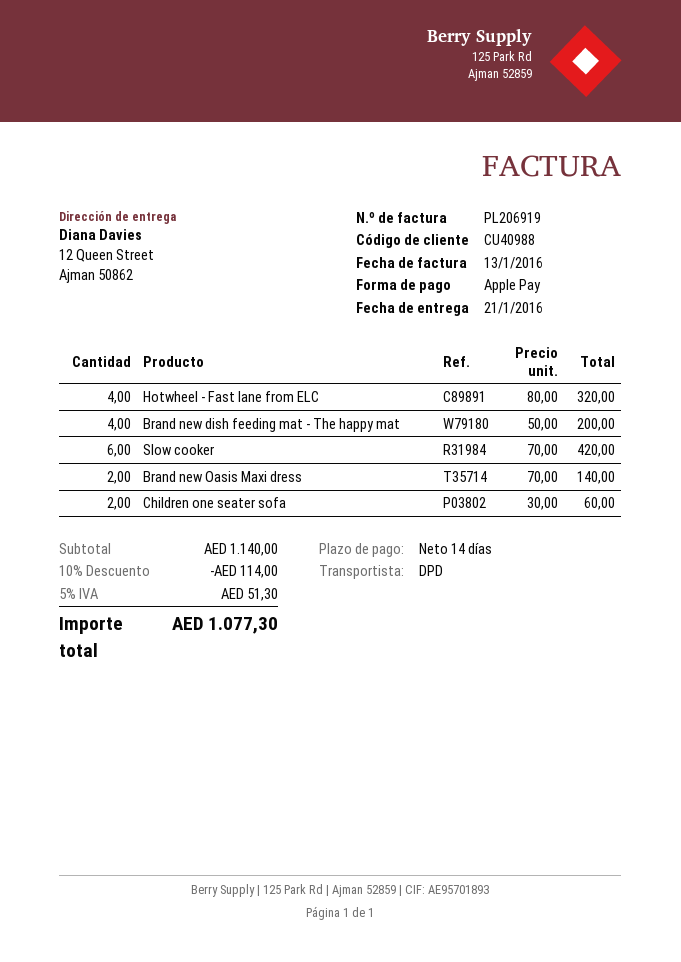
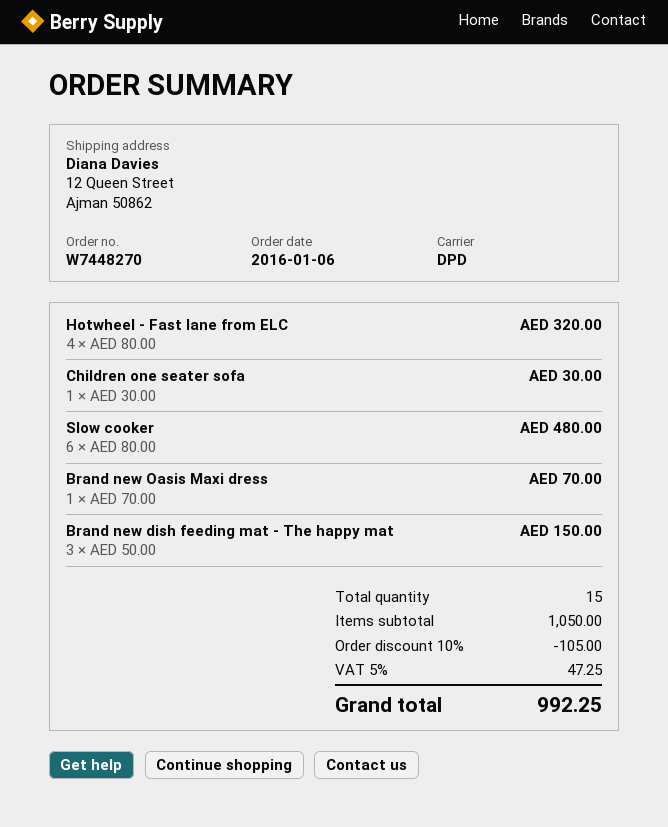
Brand new dish feeding mat - The happy mat: 4 x 50.00 = 200.00 -> 3 x 50.00 = 150.00
Slow cooker: 6 x 70.00 = 420.00 -> 6 x 80.00 = 480.00
Brand new Oasis Maxi dress: 2 x 70.00 = 140.00 -> 1 x 70.00 = 70.00
Children one seater sofa: 2 x 30.00 = 60.00 -> 1 x 30.00 = 30.00
subtotal: 1140.00 -> 1050.00
discount: 10% = 114.00 -> 10% = 105.00
tax: 5% = 51.30 -> 5% = 47.25
total: 1077.30 -> 992.25

